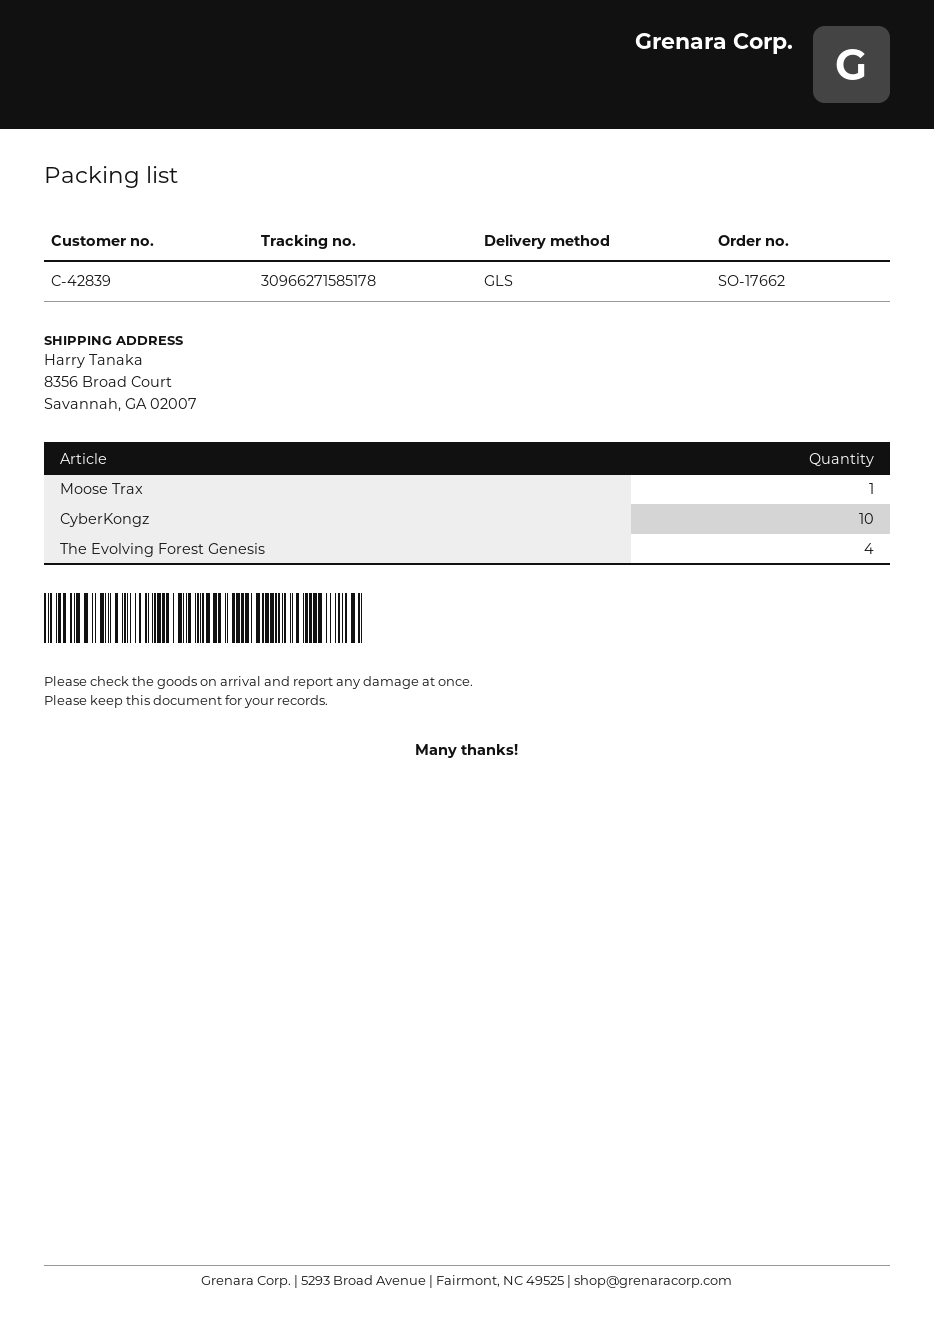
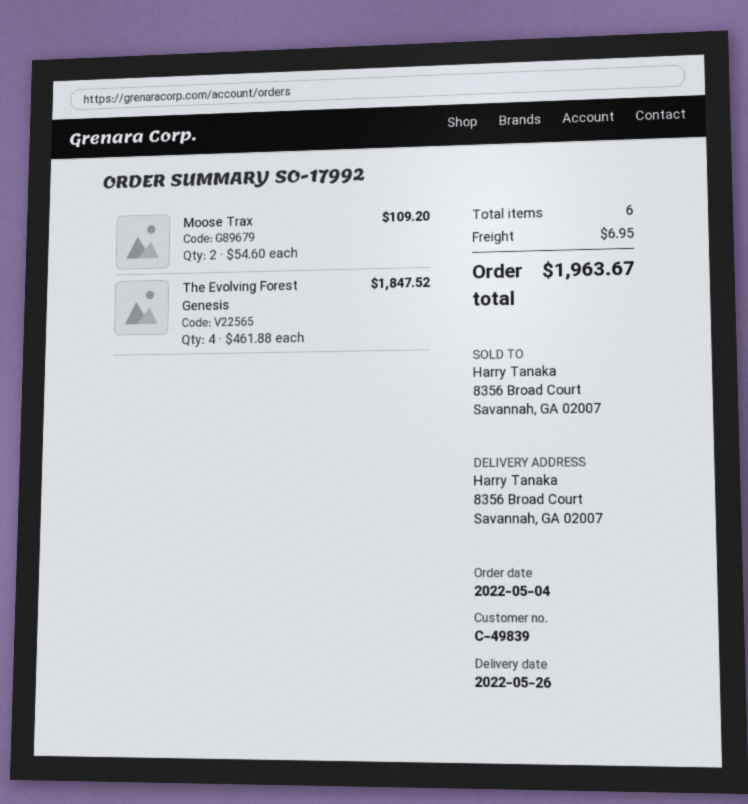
order number: SO-17662 -> SO-17992
customer number: C-42839 -> C-49839
Moose Trax: 1 -> 2
CyberKongz: 10 -> none

